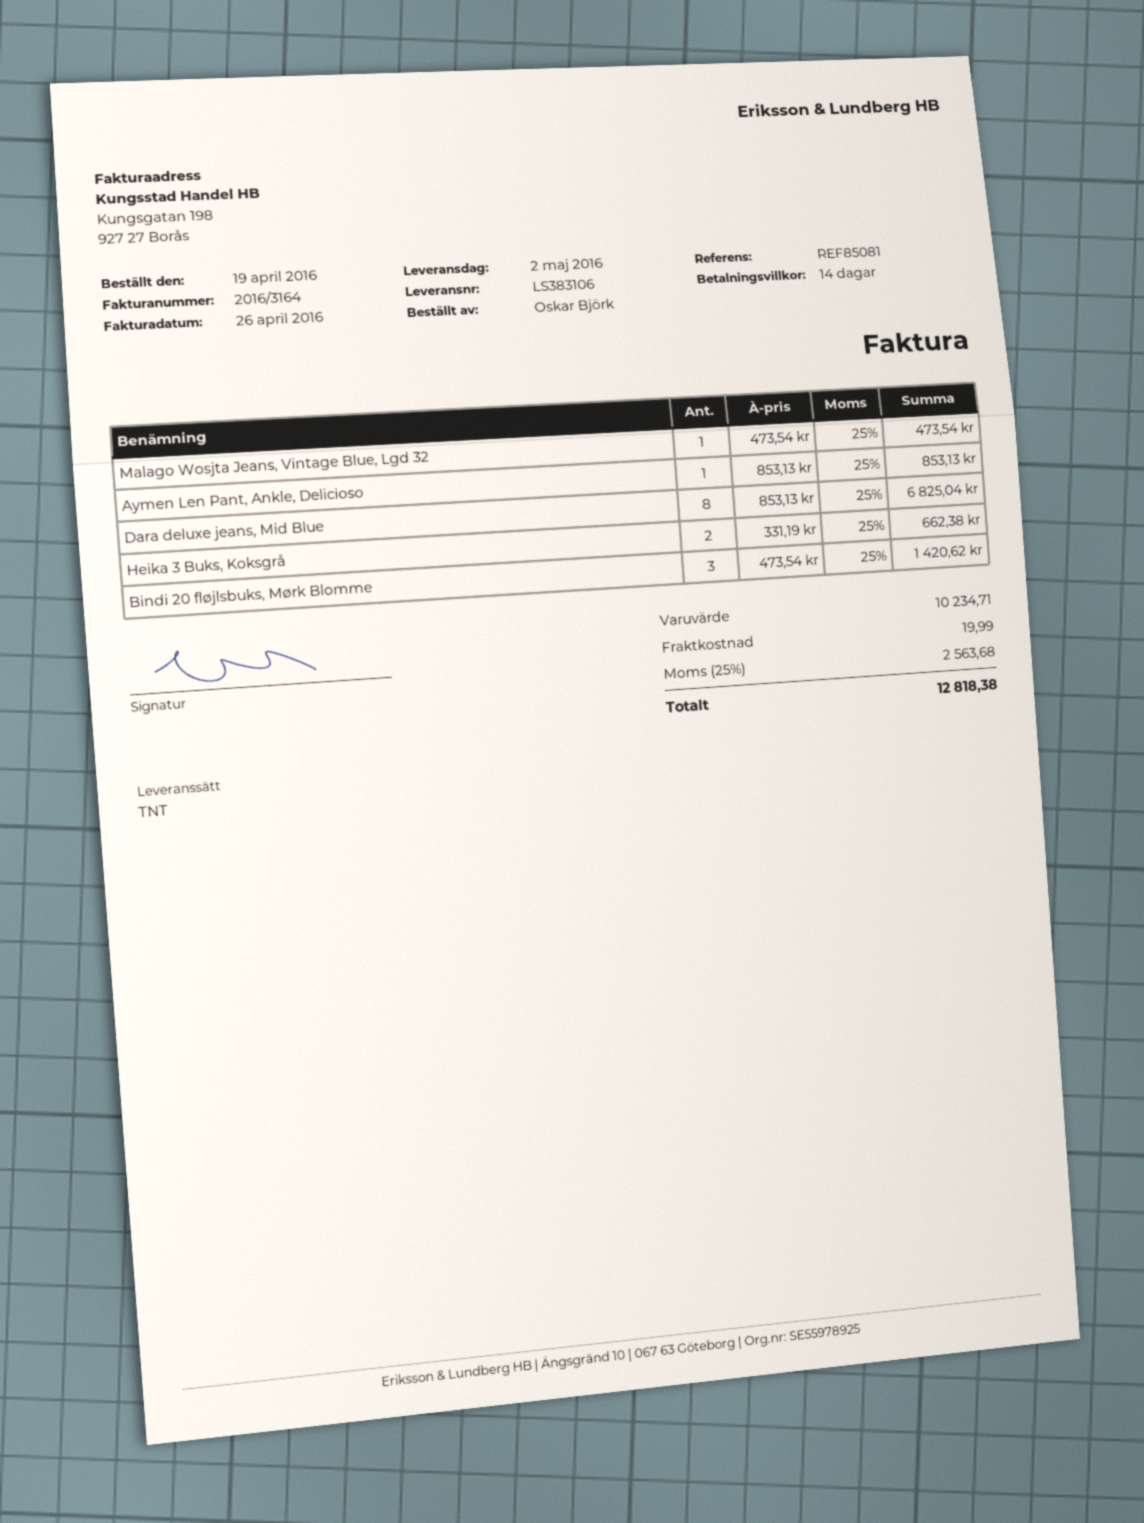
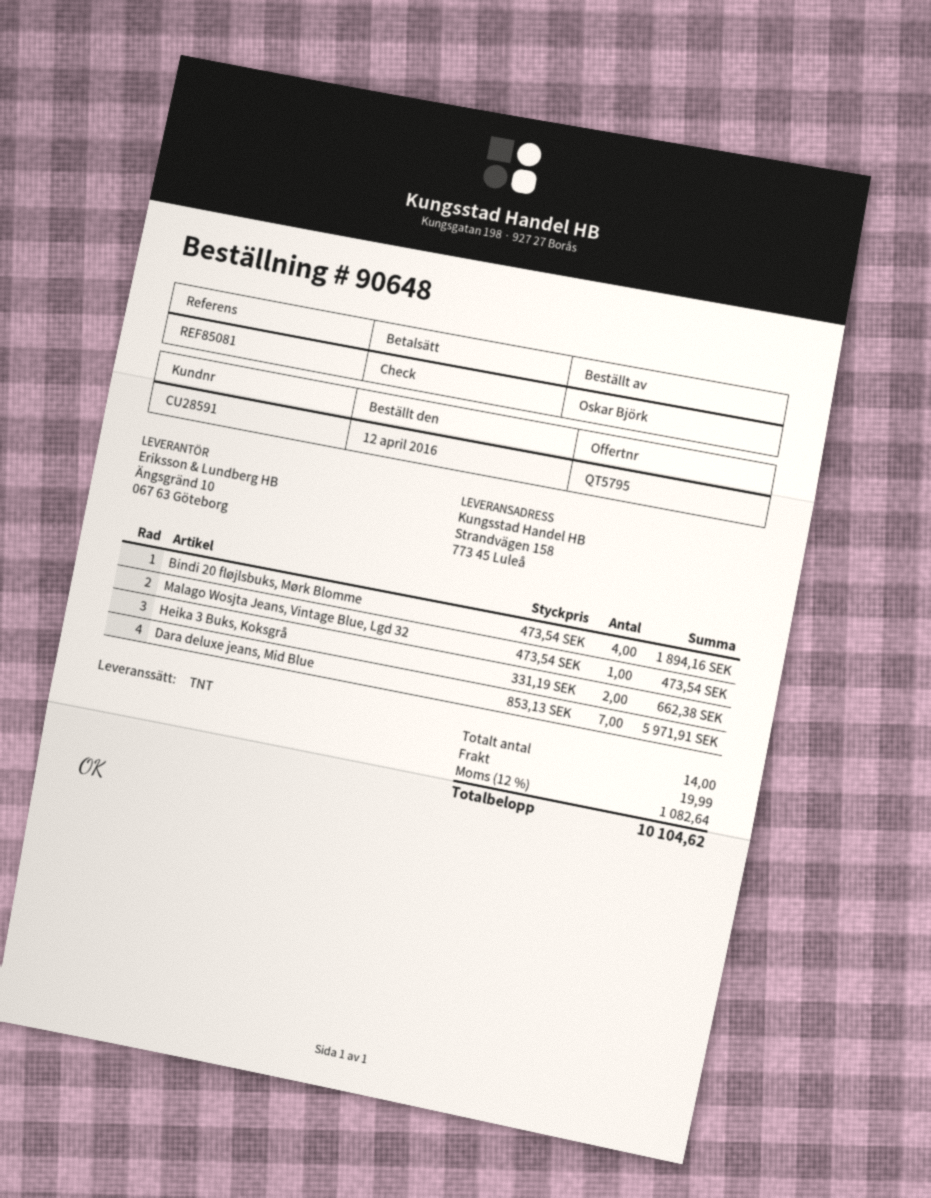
order date: 2016-04-19 -> 2016-04-12
Aymen Len Pant, Ankle, Delicioso: 1 x 853.13 = 853.13 -> none
Dara deluxe jeans, Mid Blue: 8 x 853.13 = 6825.04 -> 7 x 853.13 = 5971.91
Bindi 20 fløjlsbuks, Mørk Blomme: 3 x 473.54 = 1420.62 -> 4 x 473.54 = 1894.16
tax: 25% = 2563.68 -> 12% = 1082.64
total: 12818.38 -> 10104.62

